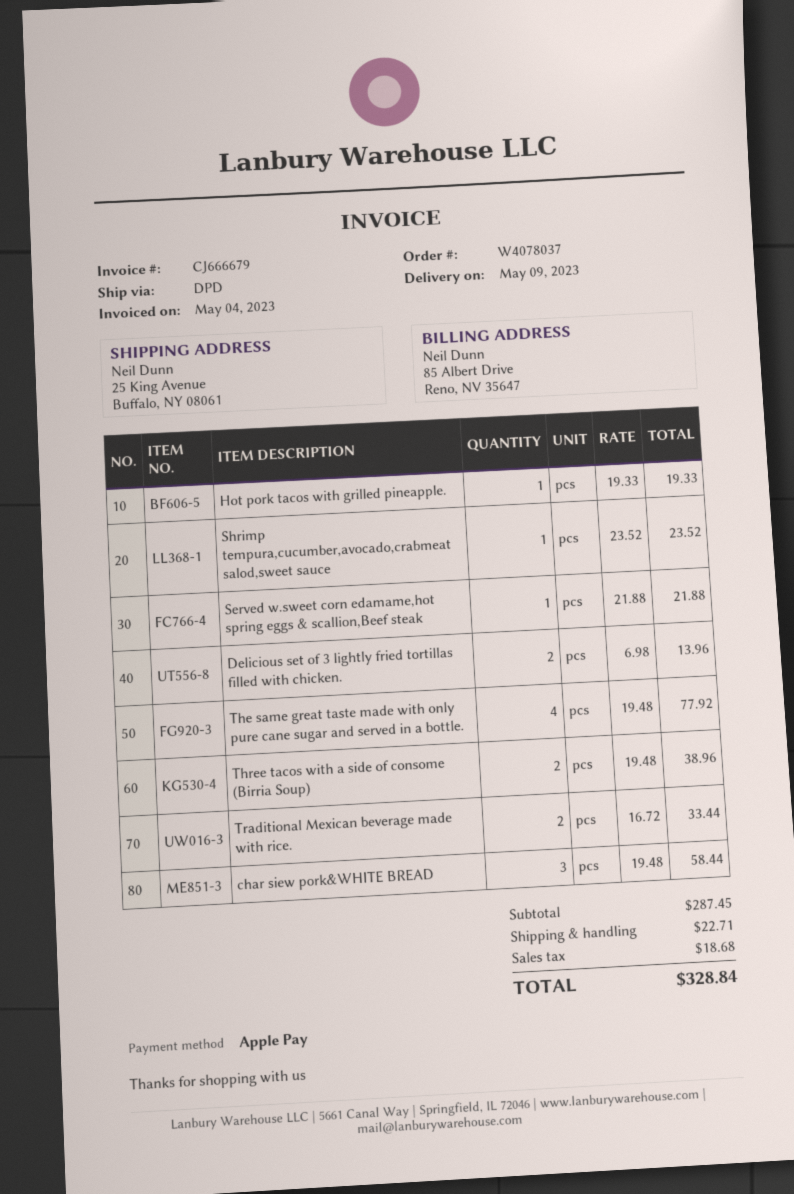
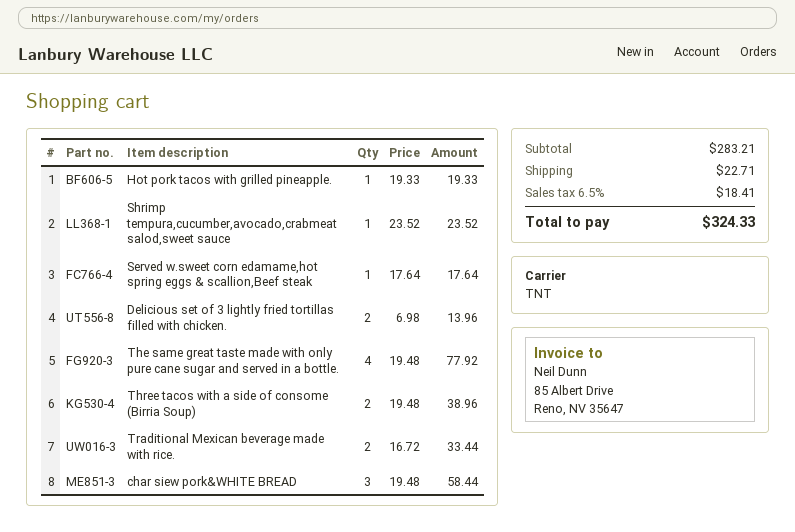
shipping method: DPD -> TNT
Served w.sweet corn edamame,hot spring eggs & scallion,Beef steak: 1 x 21.88 = 21.88 -> 1 x 17.64 = 17.64
subtotal: 287.45 -> 283.21
tax: 18.68 -> 18.41
total: 328.84 -> 324.33

